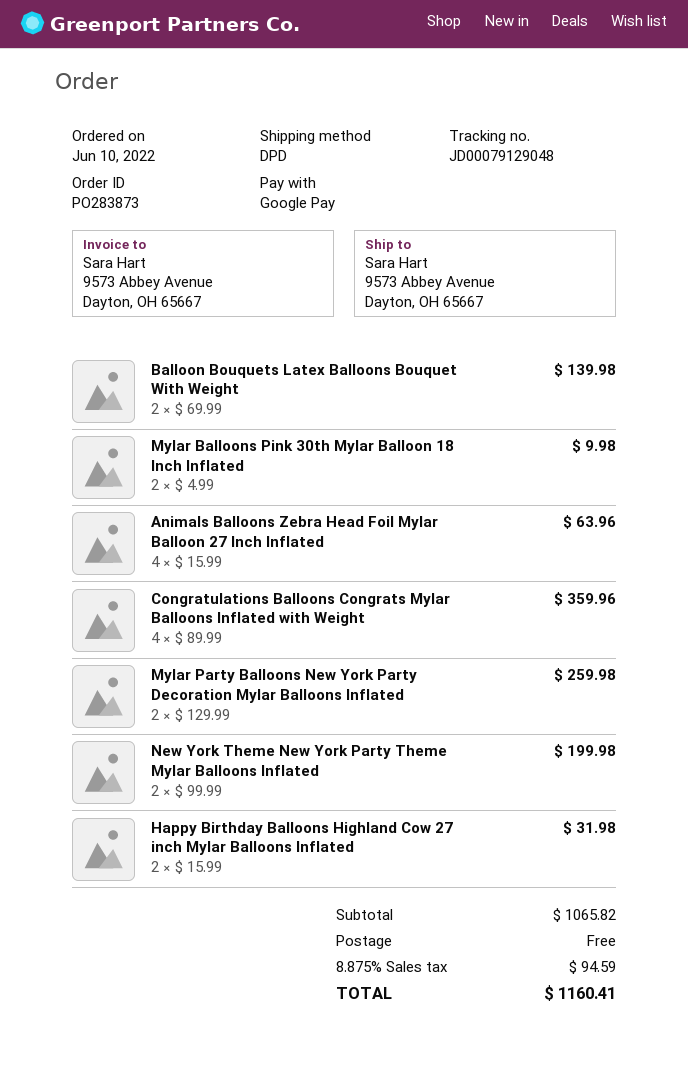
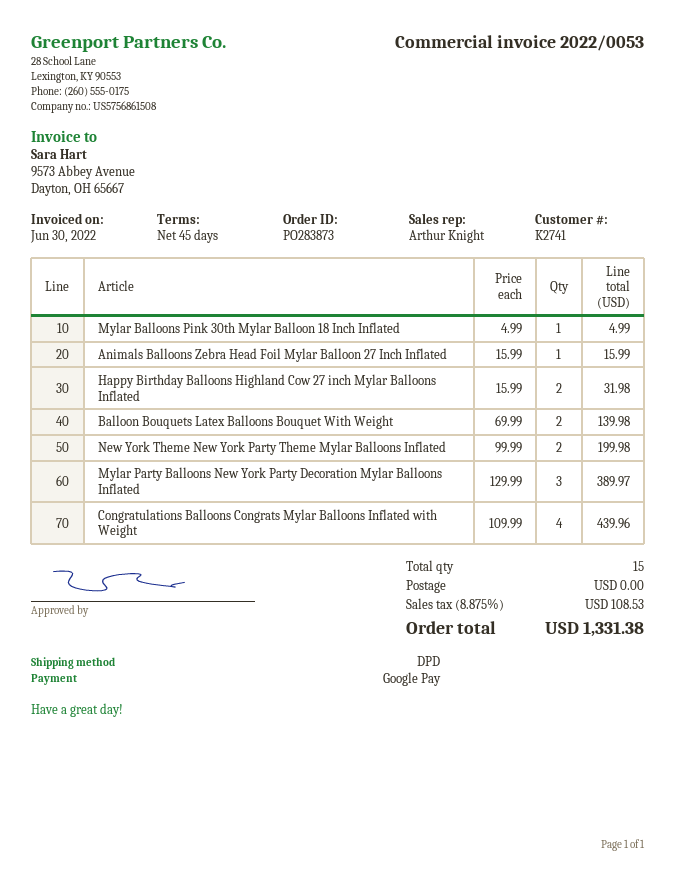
Mylar Balloons Pink 30th Mylar Balloon 18 Inch Inflated: 2 x 4.99 = 9.98 -> 1 x 4.99 = 4.99
Animals Balloons Zebra Head Foil Mylar Balloon 27 Inch Inflated: 4 x 15.99 = 63.96 -> 1 x 15.99 = 15.99
Congratulations Balloons Congrats Mylar Balloons Inflated with Weight: 4 x 89.99 = 359.96 -> 4 x 109.99 = 439.96
Mylar Party Balloons New York Party Decoration Mylar Balloons Inflated: 2 x 129.99 = 259.98 -> 3 x 129.99 = 389.97
tax: 8.875% = 94.59 -> 8.875% = 108.53
total: 1160.41 -> 1331.38

